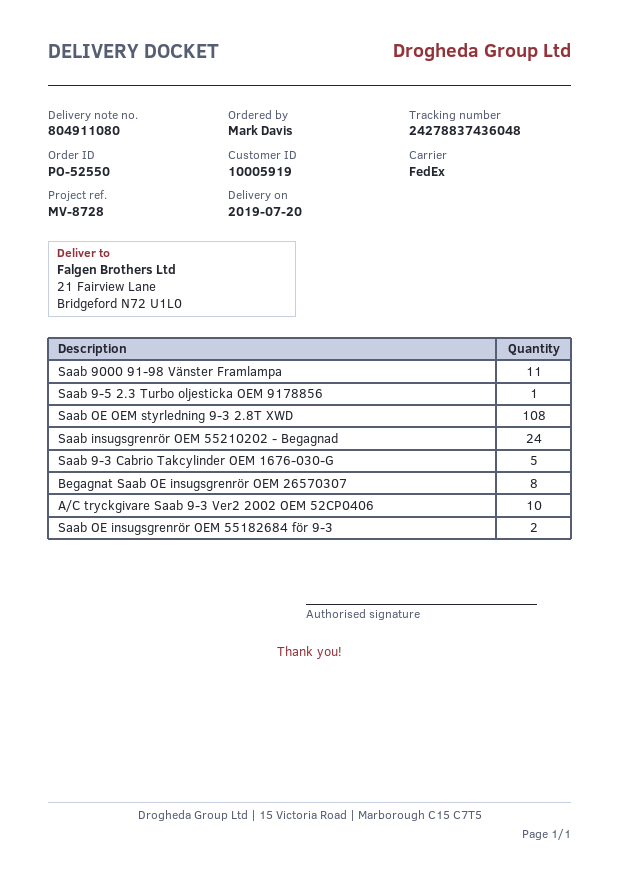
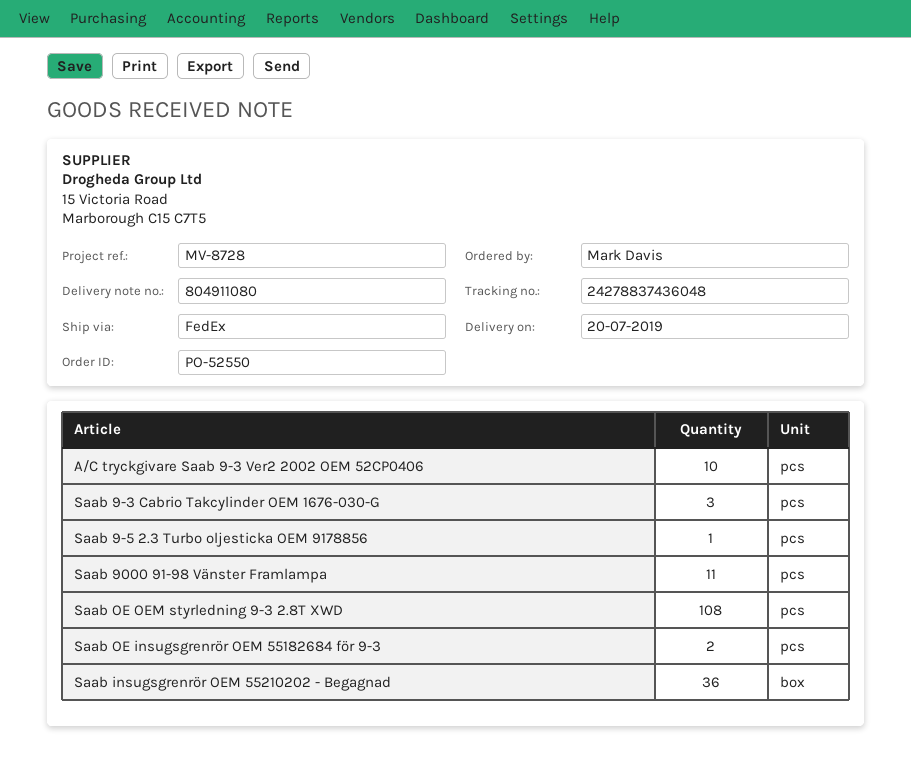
Saab insugsgrenrör OEM 55210202 - Begagnad: 24 -> 36
Saab 9-3 Cabrio Takcylinder OEM 1676-030-G: 5 -> 3
Begagnat Saab OE insugsgrenrör OEM 26570307: 8 -> none

